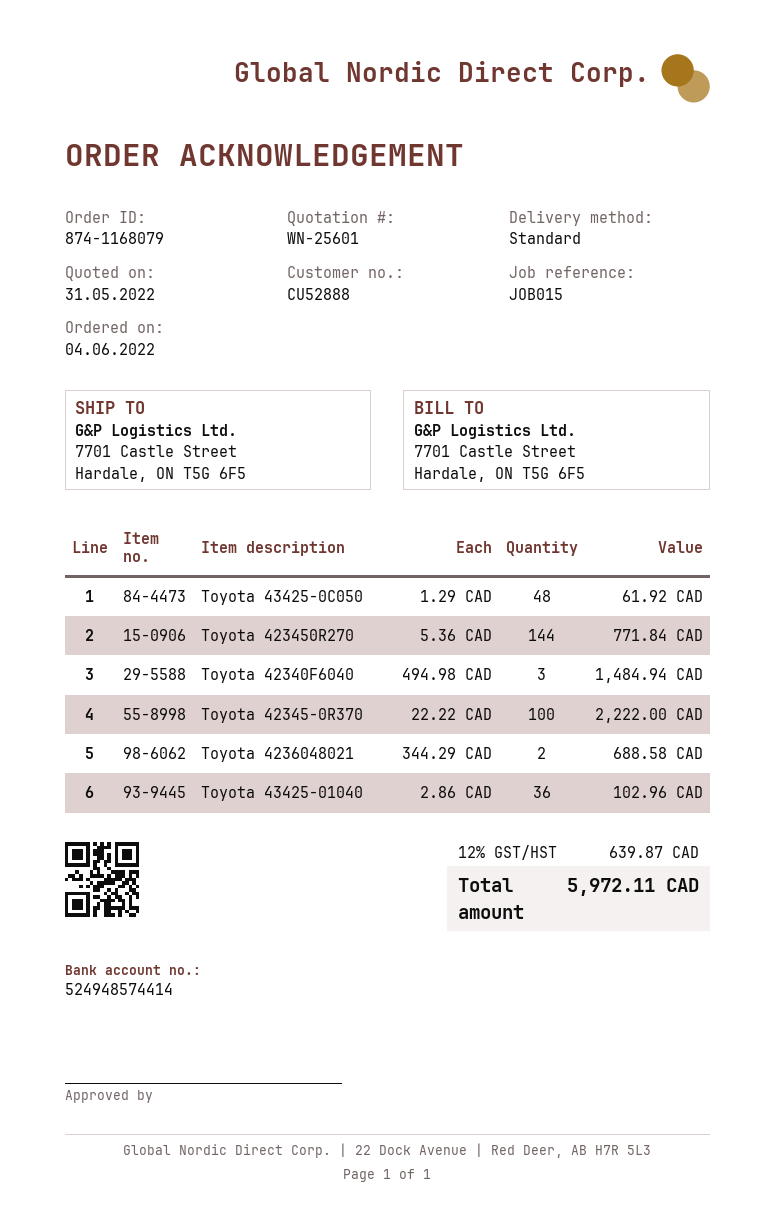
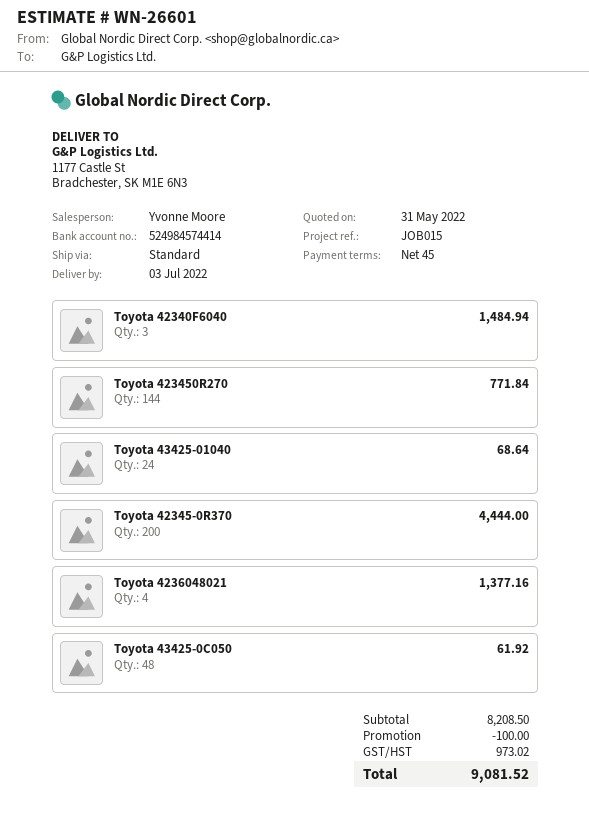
quote number: WN-25601 -> WN-26601
bank account: 524948574414 -> 524984574414
ship to: 7701 Castle Street, Hardale, ON T5G 6F5 -> 1177 Castle St, Bradchester, SK M1E 6N3
Toyota 42345-0R370: 100 for 2222.00 -> 200 for 4444.00
Toyota 4236048021: 2 for 688.58 -> 4 for 1377.16
Toyota 43425-01040: 36 for 102.96 -> 24 for 68.64
discount: none -> 100.00
tax: 639.87 -> 973.02
total: 5972.11 -> 9081.52

